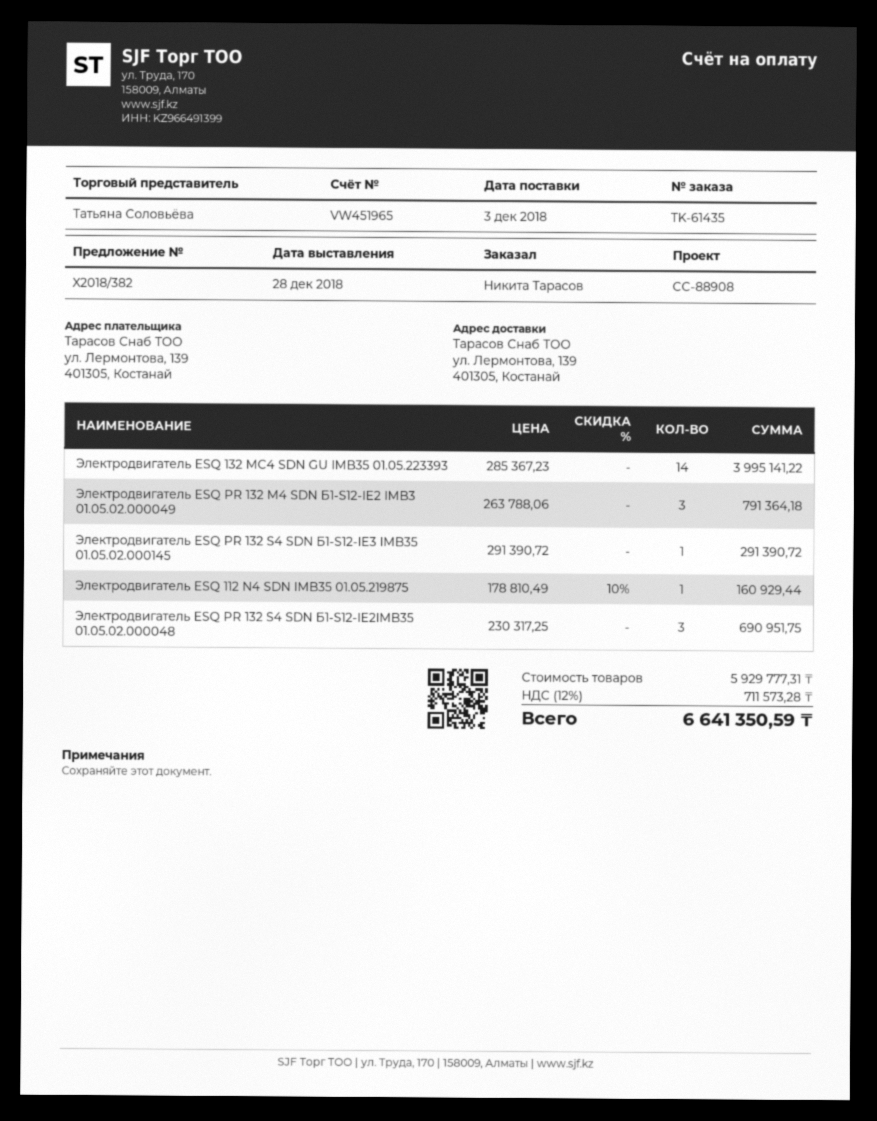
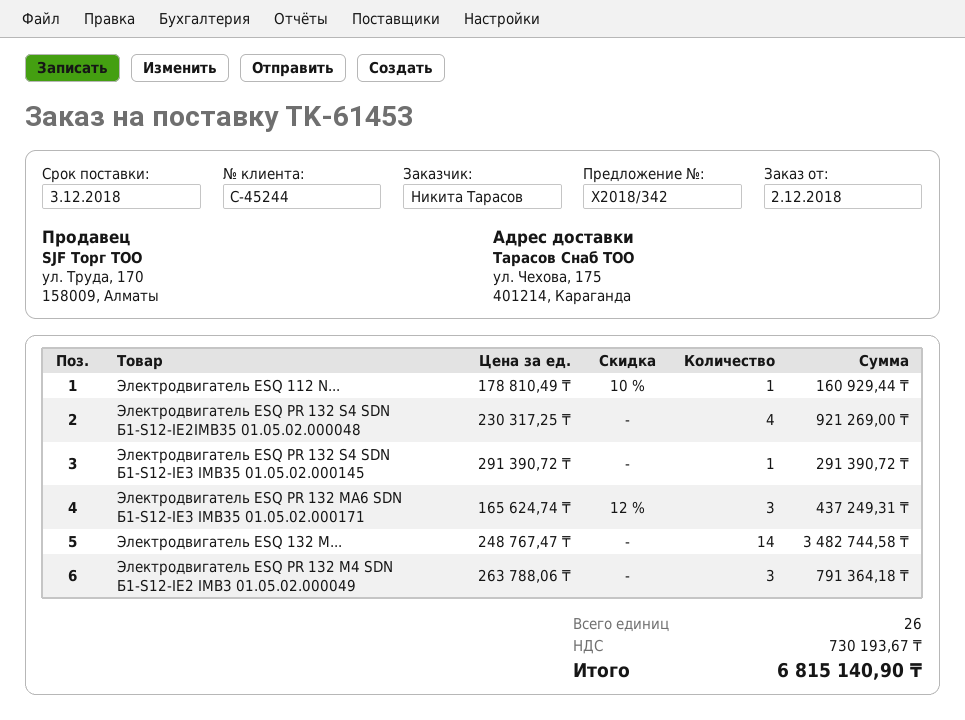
quote number: X2018/382 -> X2018/342
order number: TK-61435 -> TK-61453
ship to: ул. Лермонтова, 139, 401305, Костанай -> ул. Чехова, 175, 401214, Караганда
Электродвигатель ESQ 132 MC4 SDN GU IMB35 01.05.223393: 14 x 285367.23 = 3995141.22 -> 14 x 248767.47 = 3482744.58
Электродвигатель ESQ PR 132 S4 SDN Б1-S12-IE2IMB35 01.05.02.000048: 3 x 230317.25 = 690951.75 -> 4 x 230317.25 = 921269.00
Электродвигатель ESQ PR 132 MA6 SDN Б1-S12-IE3 IMB35 01.05.02.000171: none -> 3 x 165624.74 - 12% = 437249.31
tax: 711573.28 -> 730193.67
total: 6641350.59 -> 6815140.90

